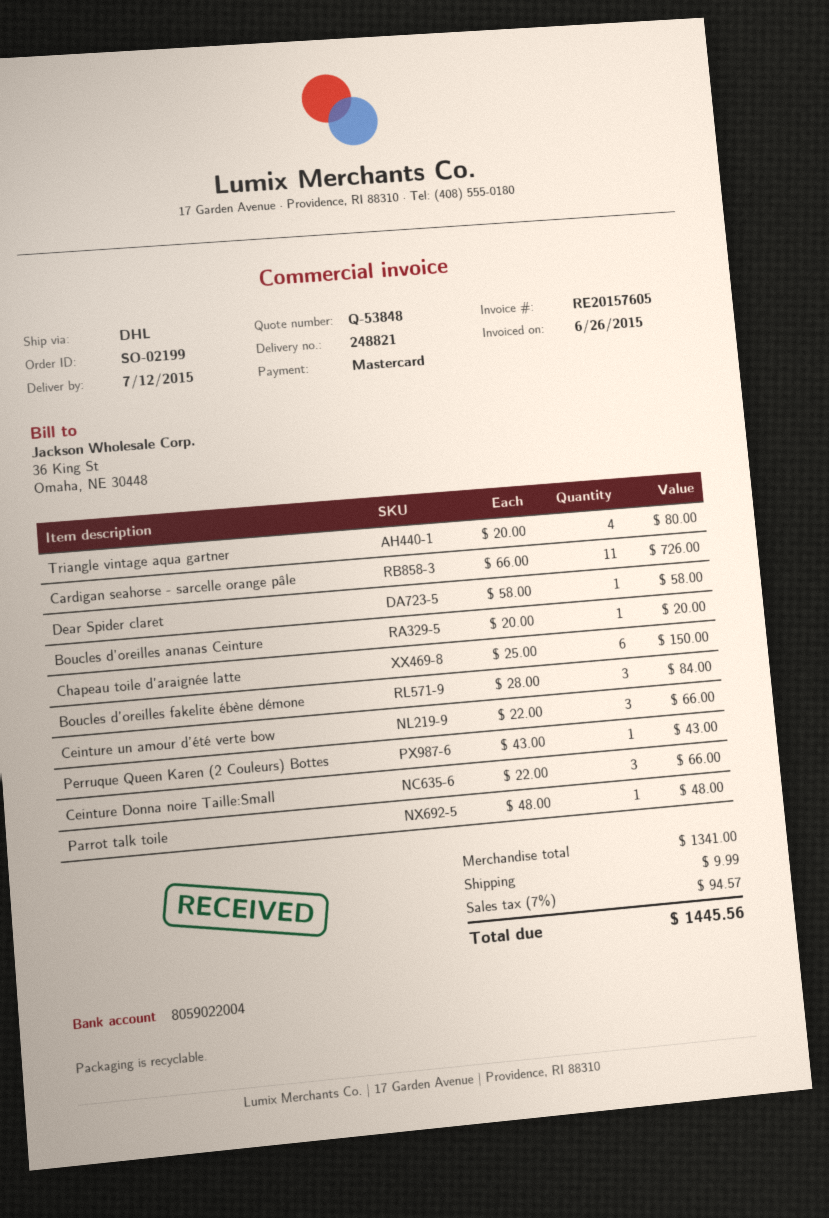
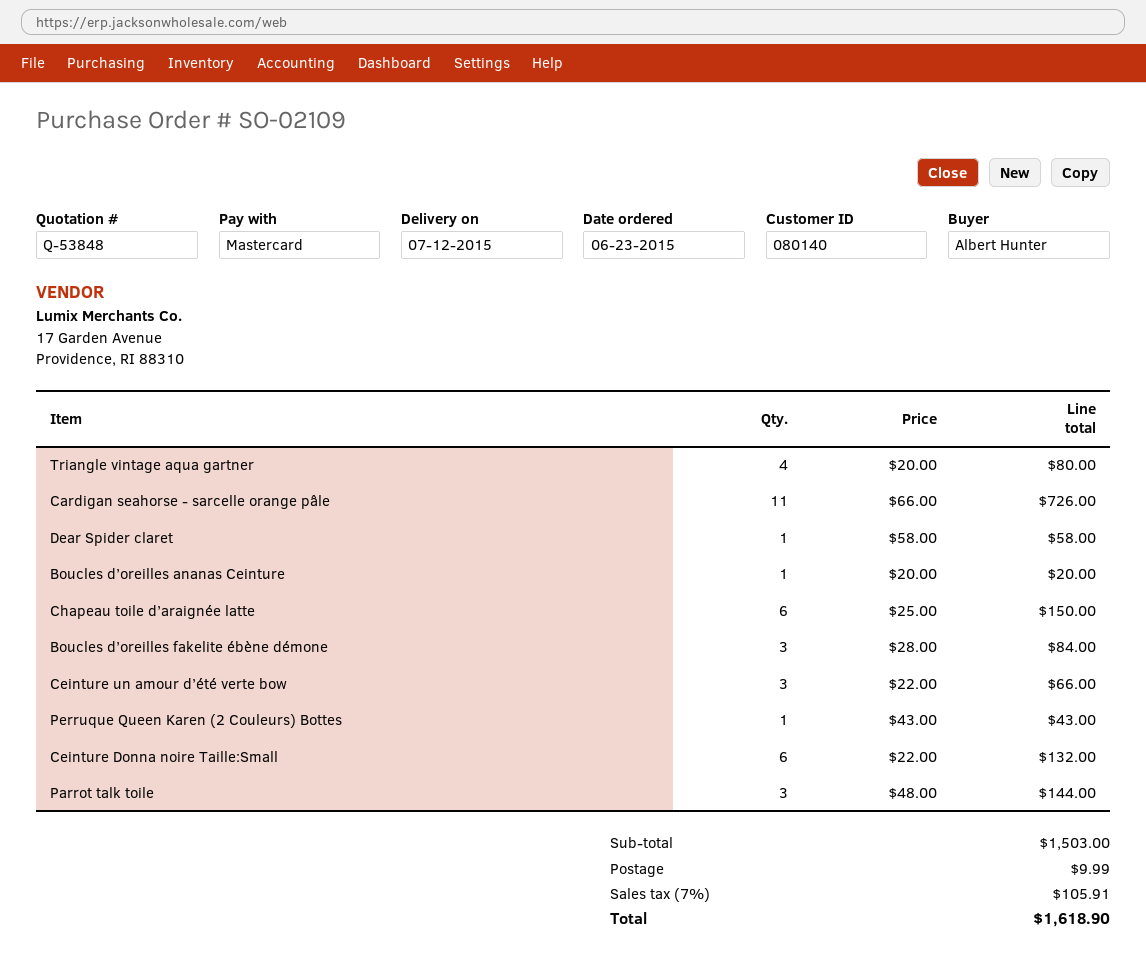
order number: SO-02199 -> SO-02109
Ceinture Donna noire Taille:Small: 3 x 22.00 = 66.00 -> 6 x 22.00 = 132.00
Parrot talk toile: 1 x 48.00 = 48.00 -> 3 x 48.00 = 144.00
subtotal: 1341.00 -> 1503.00
tax: 7% = 94.57 -> 7% = 105.91
total: 1445.56 -> 1618.90

